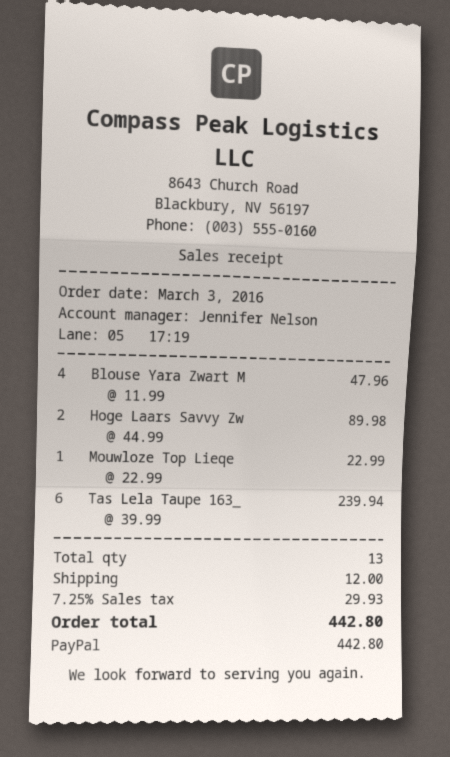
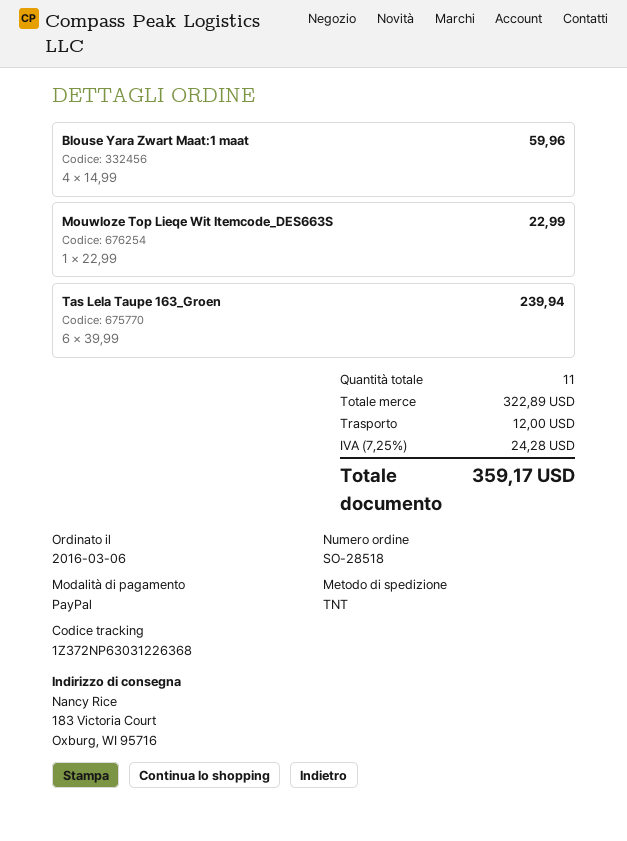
order date: 2016-03-03 -> 2016-03-06
Blouse Yara Zwart M: 4 x 11.99 = 47.96 -> 4 x 14.99 = 59.96
Hoge Laars Savvy Zw: 2 x 44.99 = 89.98 -> none
total quantity: 13 -> 11
tax: 7.25% = 29.93 -> 7.25% = 24.28
total: 442.80 -> 359.17

